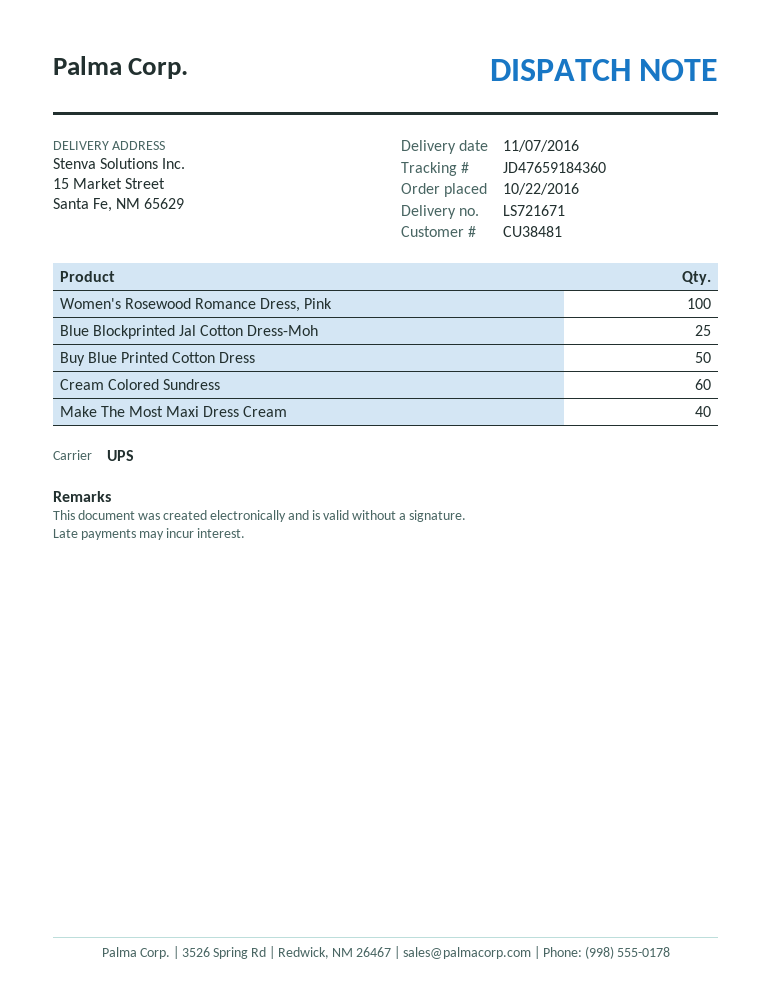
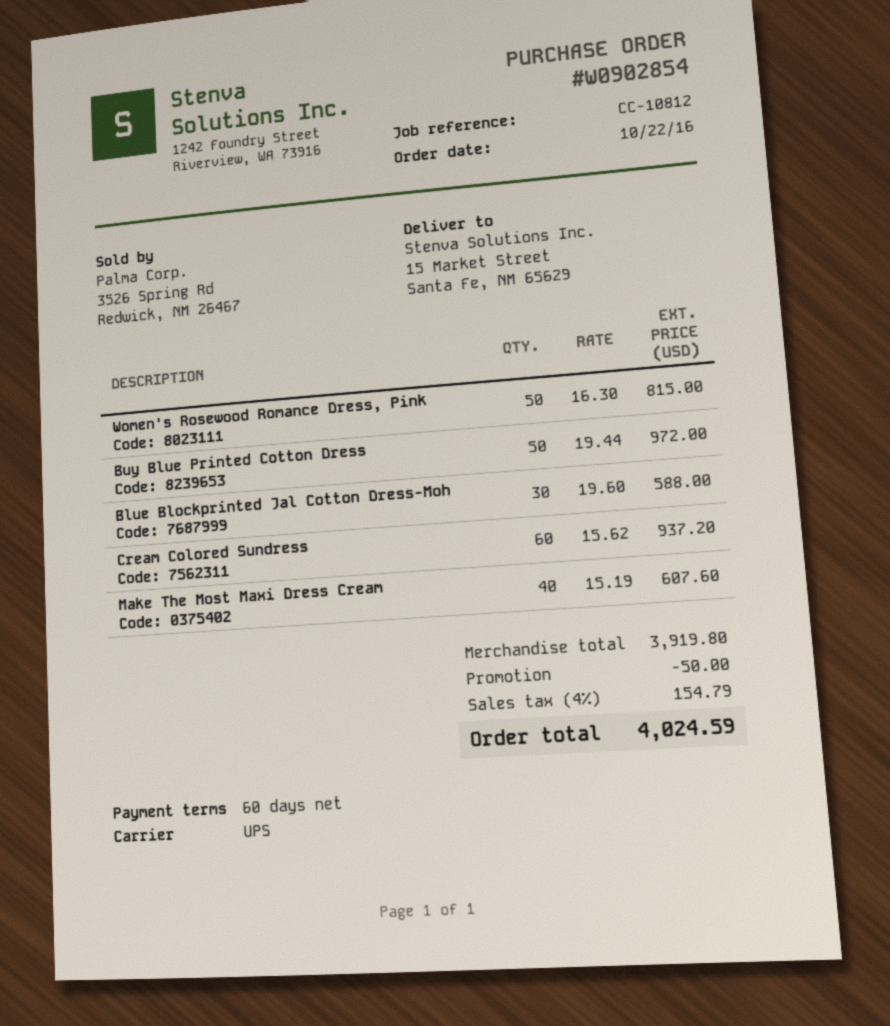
Women's Rosewood Romance Dress, Pink: 100 -> 50
Blue Blockprinted Jal Cotton Dress-Moh: 25 -> 30

